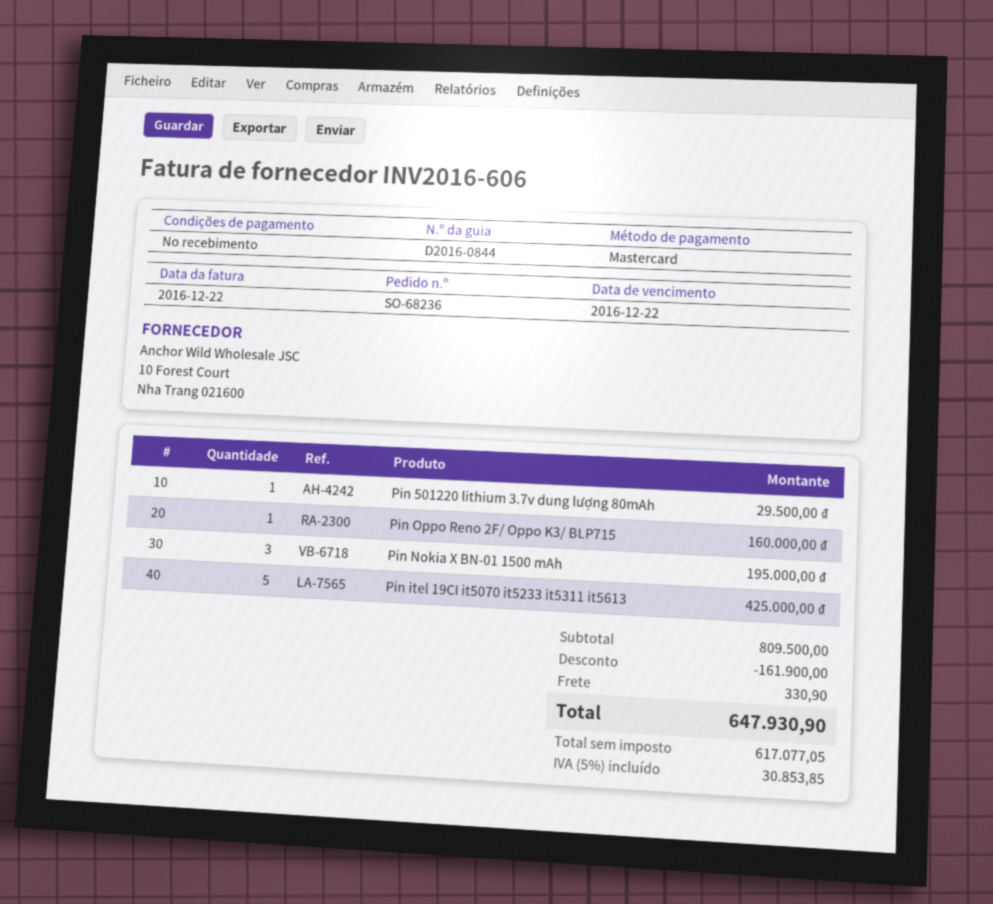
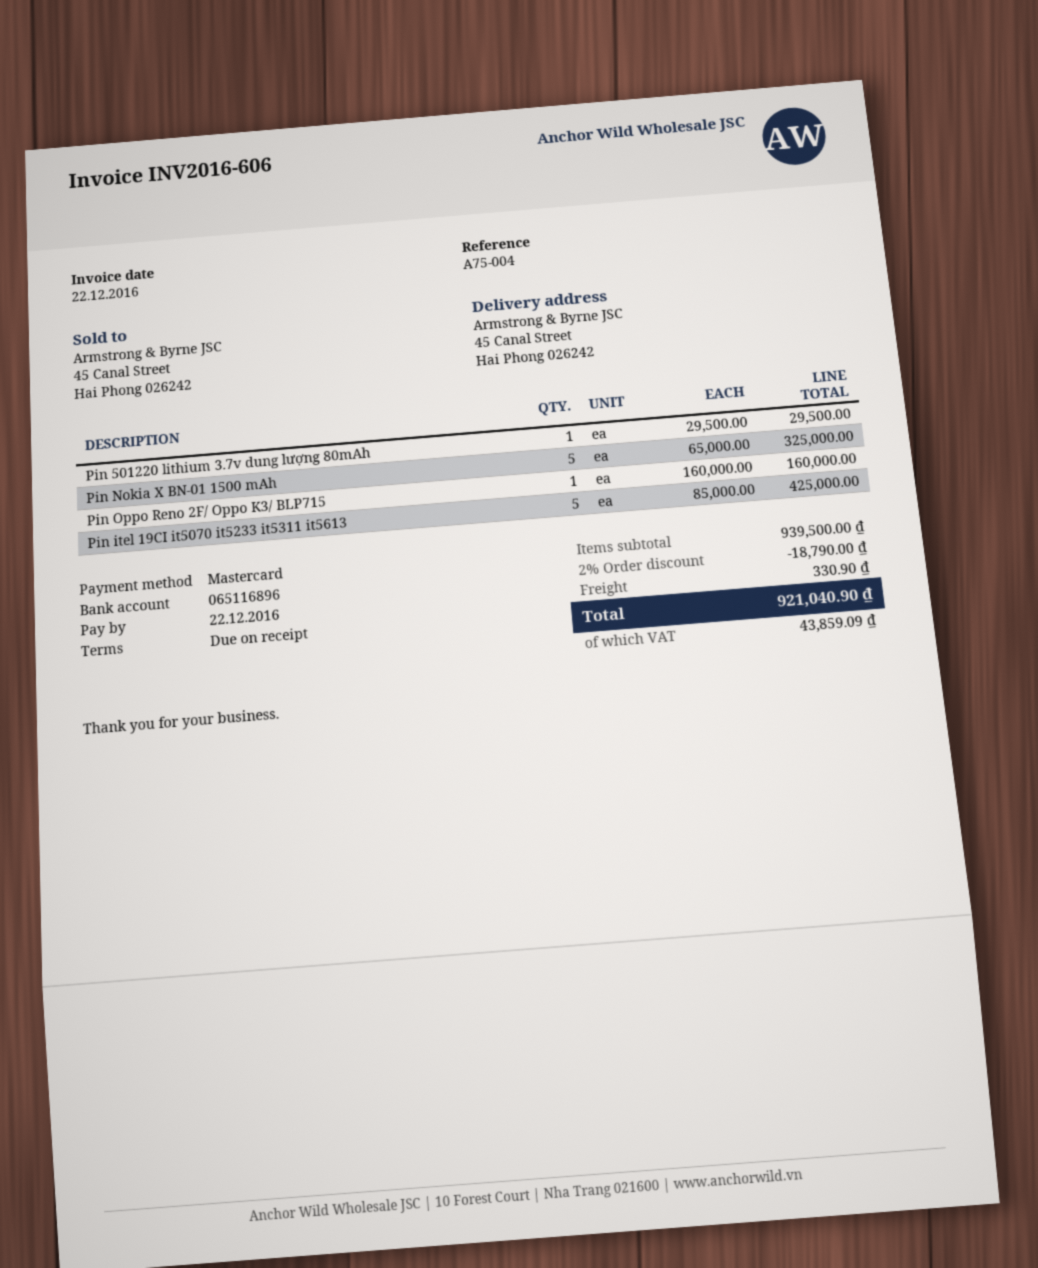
Pin Nokia X BN-01 1500 mAh: 3 for 195000.00 -> 5 for 325000.00
subtotal: 809500.00 -> 939500.00
discount: 161900.00 -> 18790.00
tax: 30853.85 -> 43859.09
total: 647930.90 -> 921040.90

